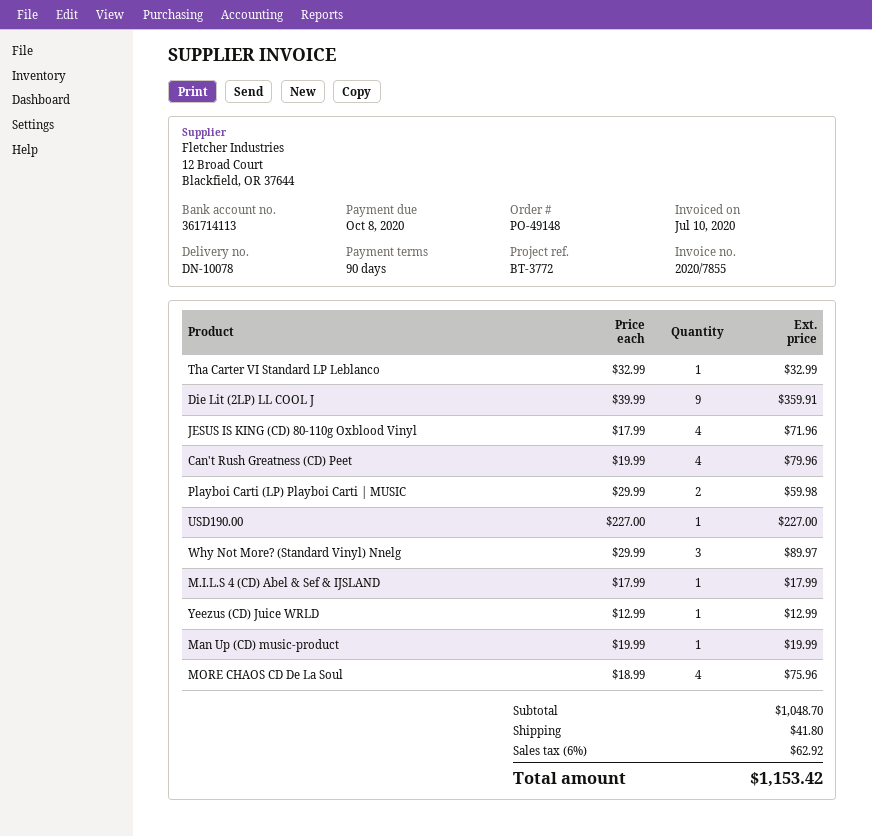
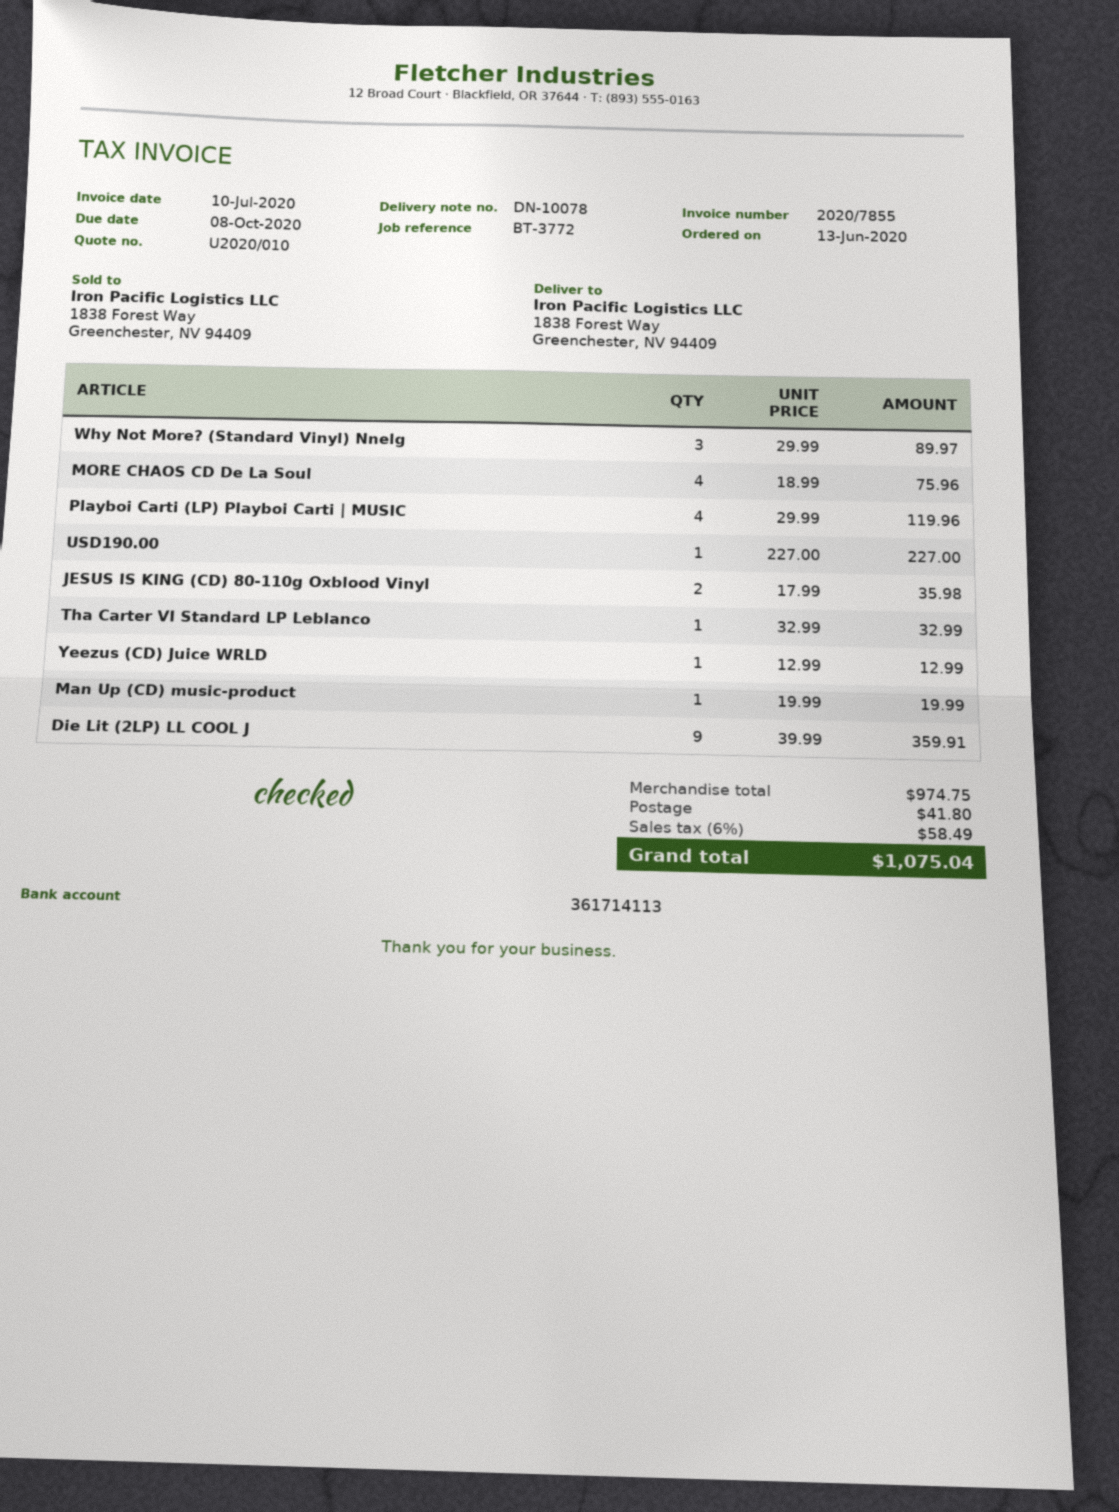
JESUS IS KING (CD) 80-110g Oxblood Vinyl: 4 x 17.99 = 71.96 -> 2 x 17.99 = 35.98
Can't Rush Greatness (CD) Peet: 4 x 19.99 = 79.96 -> none
Playboi Carti (LP) Playboi Carti | MUSIC: 2 x 29.99 = 59.98 -> 4 x 29.99 = 119.96
M.I.L.S 4 (CD) Abel & Sef & IJSLAND: 1 x 17.99 = 17.99 -> none
subtotal: 1048.70 -> 974.75
tax: 6% = 62.92 -> 6% = 58.49
total: 1153.42 -> 1075.04

